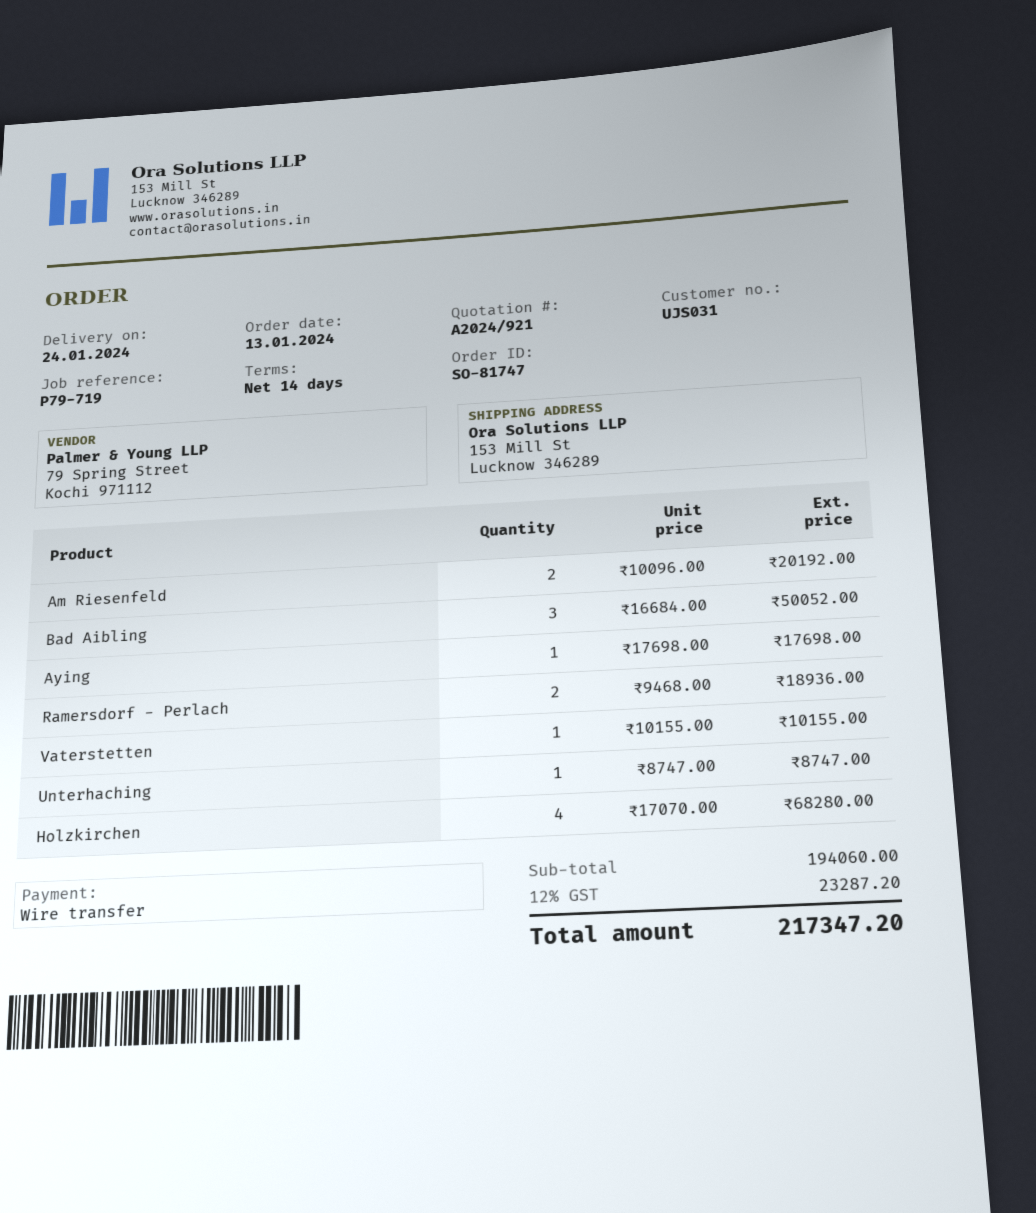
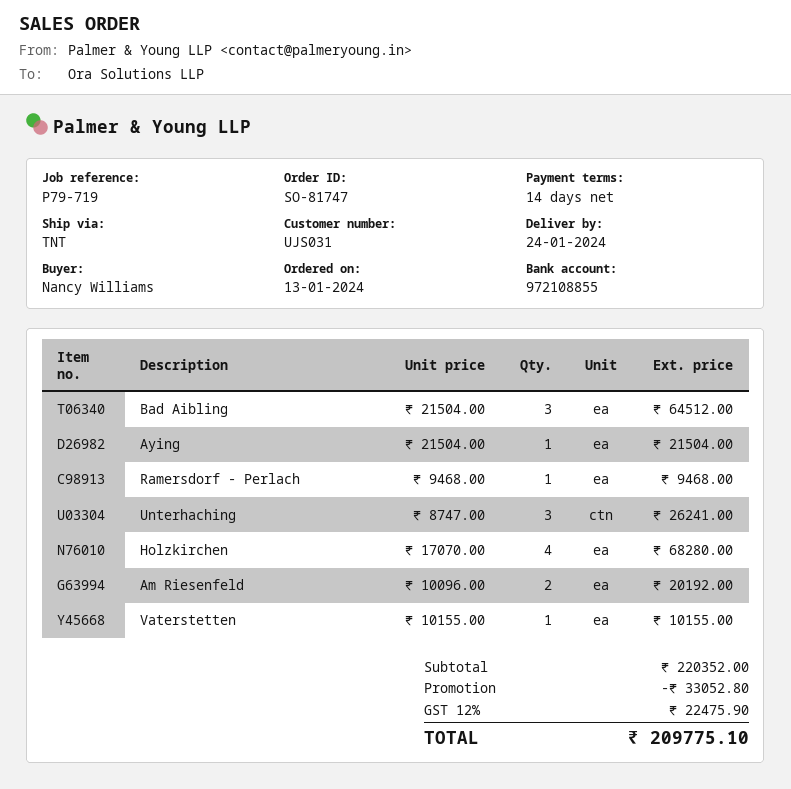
Bad Aibling: 3 x 16684.00 = 50052.00 -> 3 x 21504.00 = 64512.00
Aying: 1 x 17698.00 = 17698.00 -> 1 x 21504.00 = 21504.00
Ramersdorf - Perlach: 2 x 9468.00 = 18936.00 -> 1 x 9468.00 = 9468.00
Unterhaching: 1 x 8747.00 = 8747.00 -> 3 x 8747.00 = 26241.00
subtotal: 194060.00 -> 220352.00
discount: none -> 33052.80
tax: 12% = 23287.20 -> 12% = 22475.90
total: 217347.20 -> 209775.10

